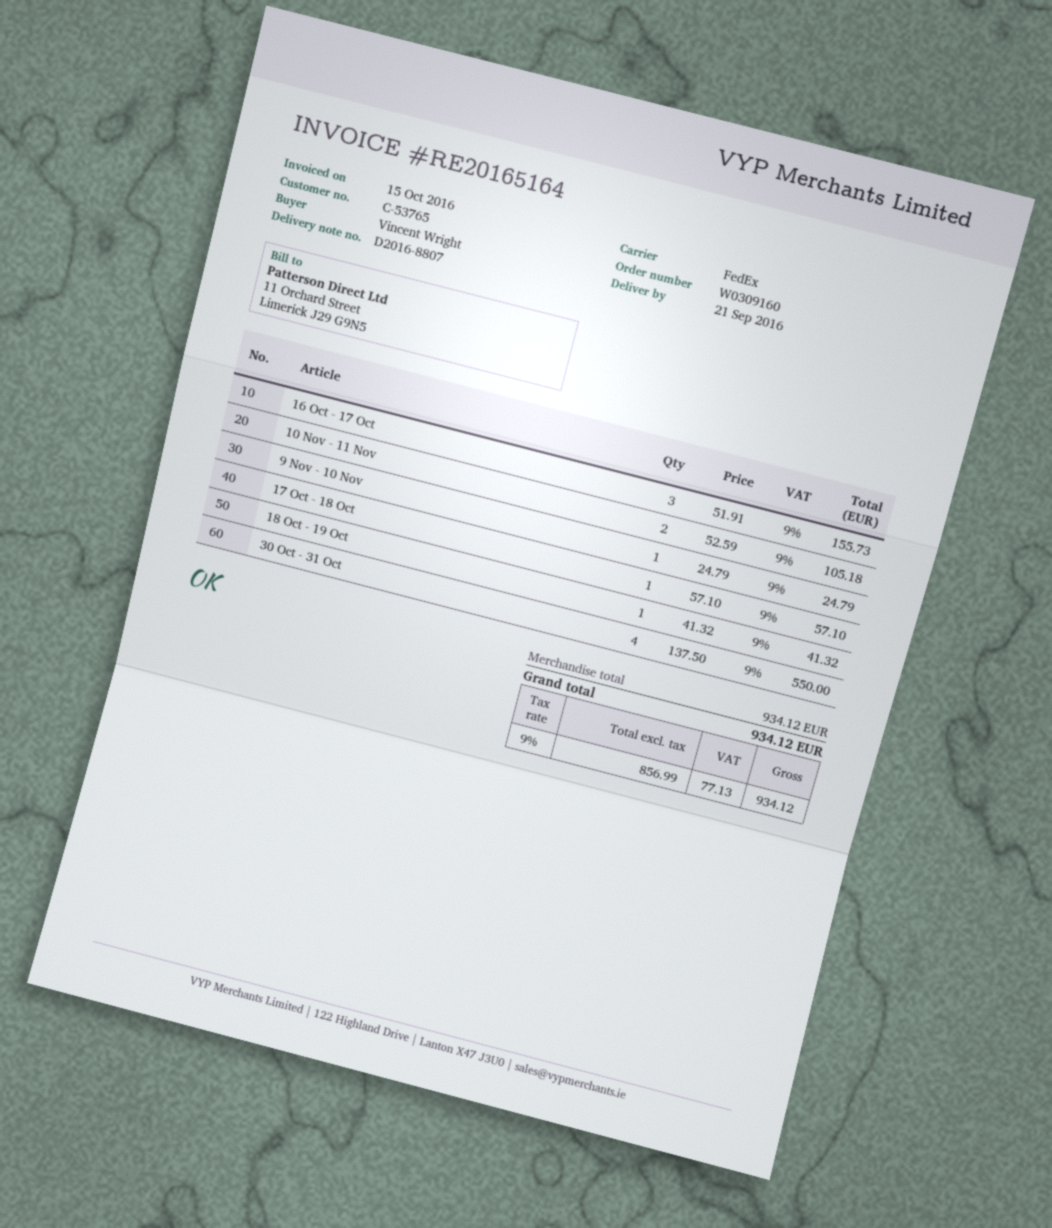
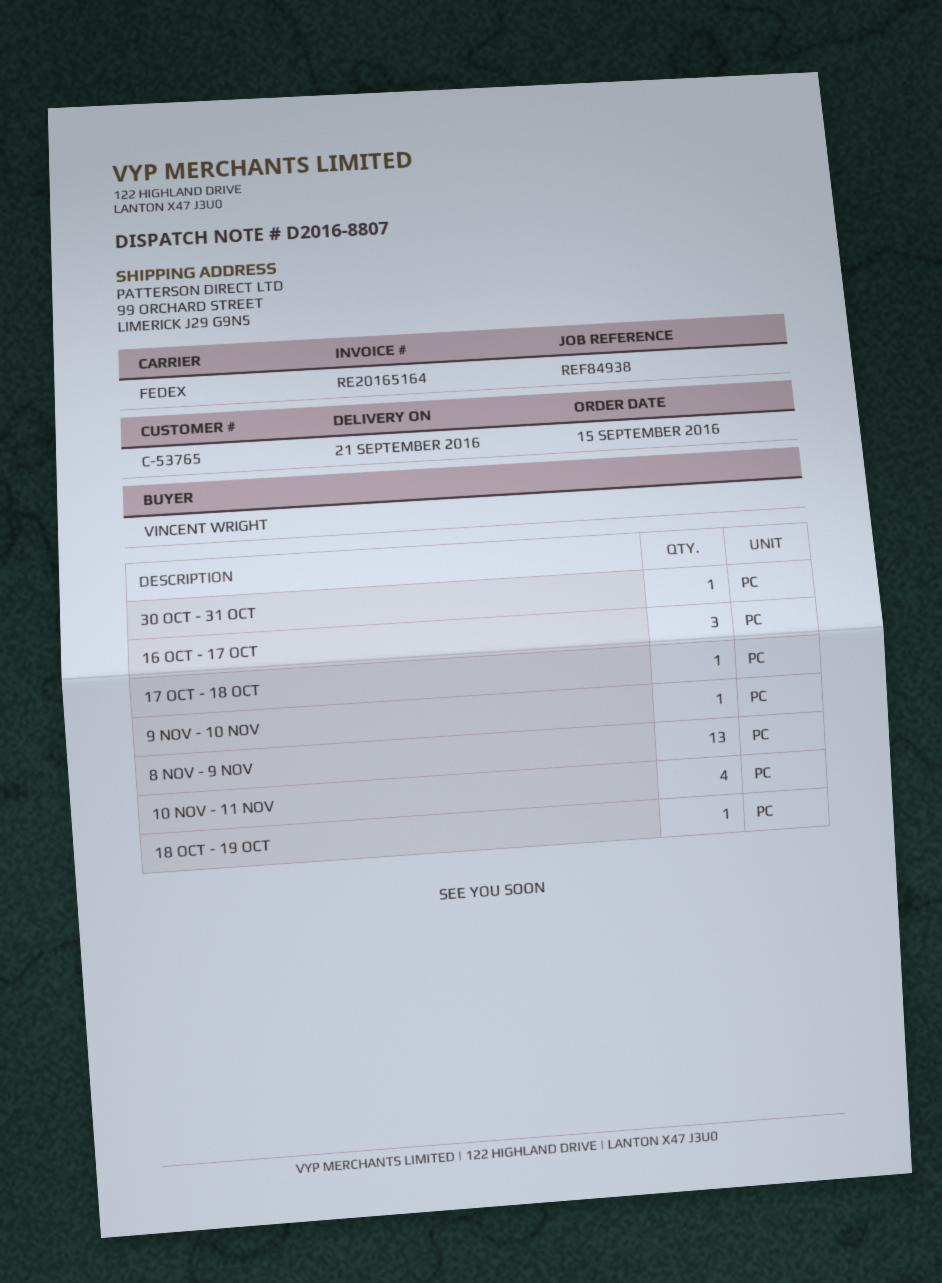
10 Nov - 11 Nov: 2 -> 4
30 Oct - 31 Oct: 4 -> 1
8 NOV - 9 NOV: none -> 13

